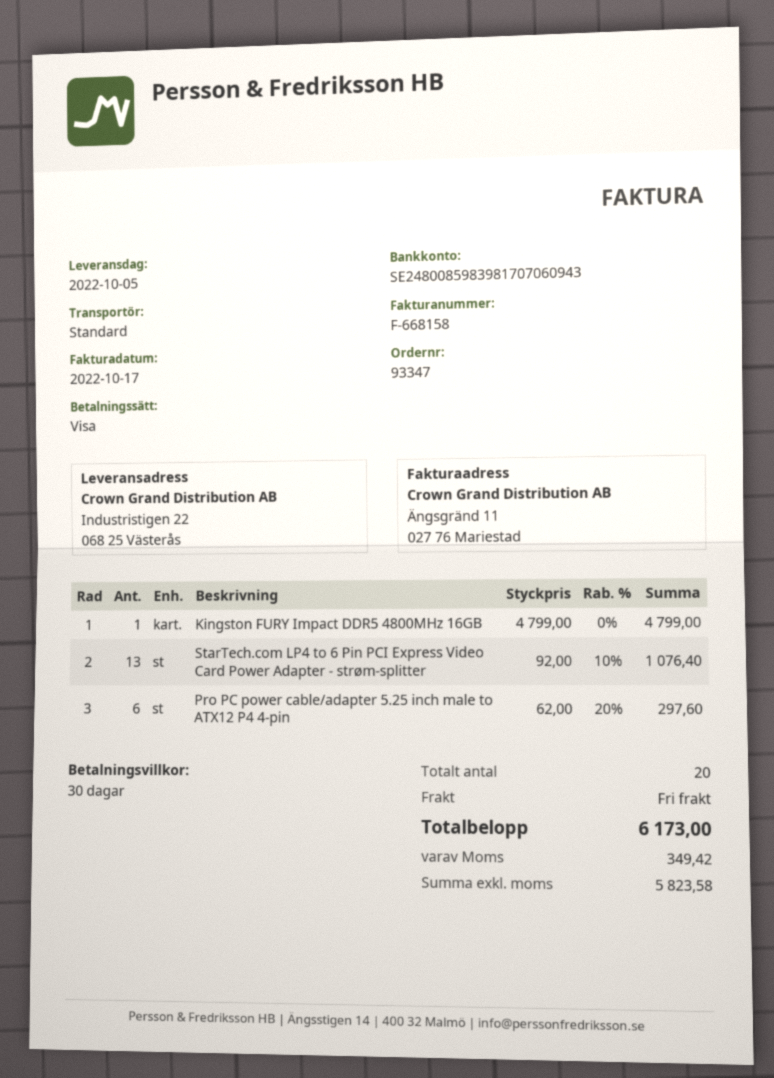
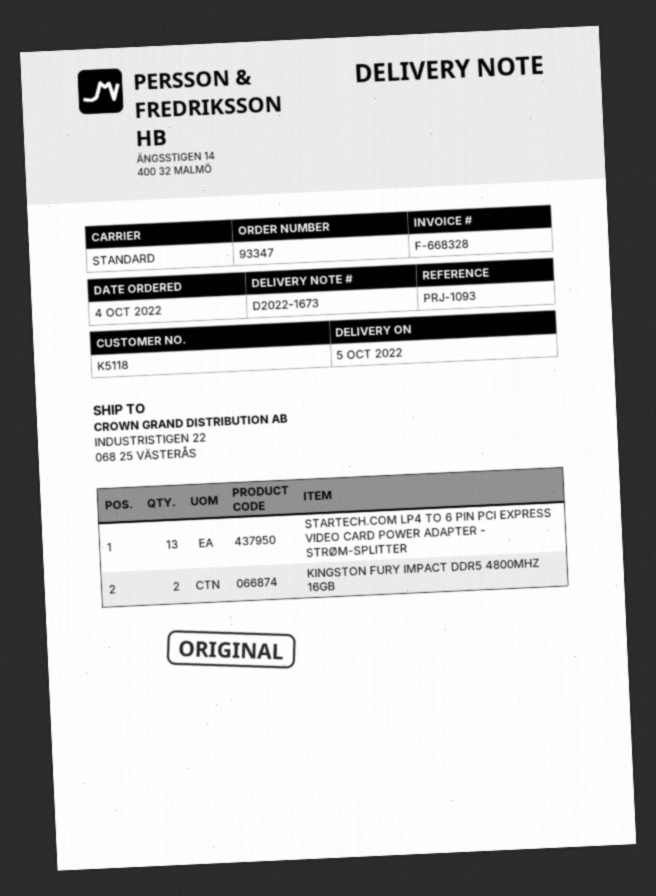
invoice number: F-668158 -> F-668328
Kingston FURY Impact DDR5 4800MHz 16GB: 1 -> 2
Pro PC power cable/adapter 5.25 inch male to ATX12 P4 4-pin: 6 -> none

